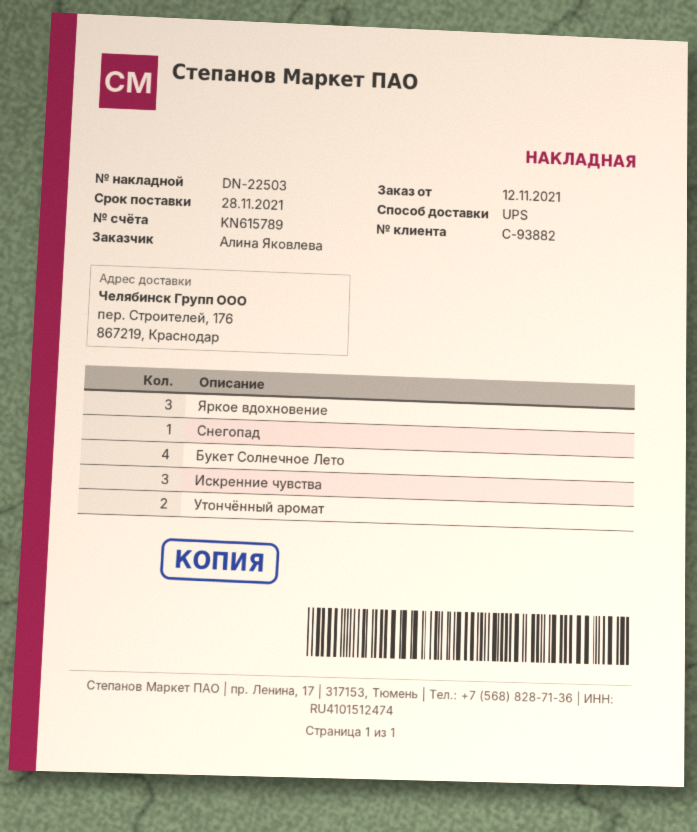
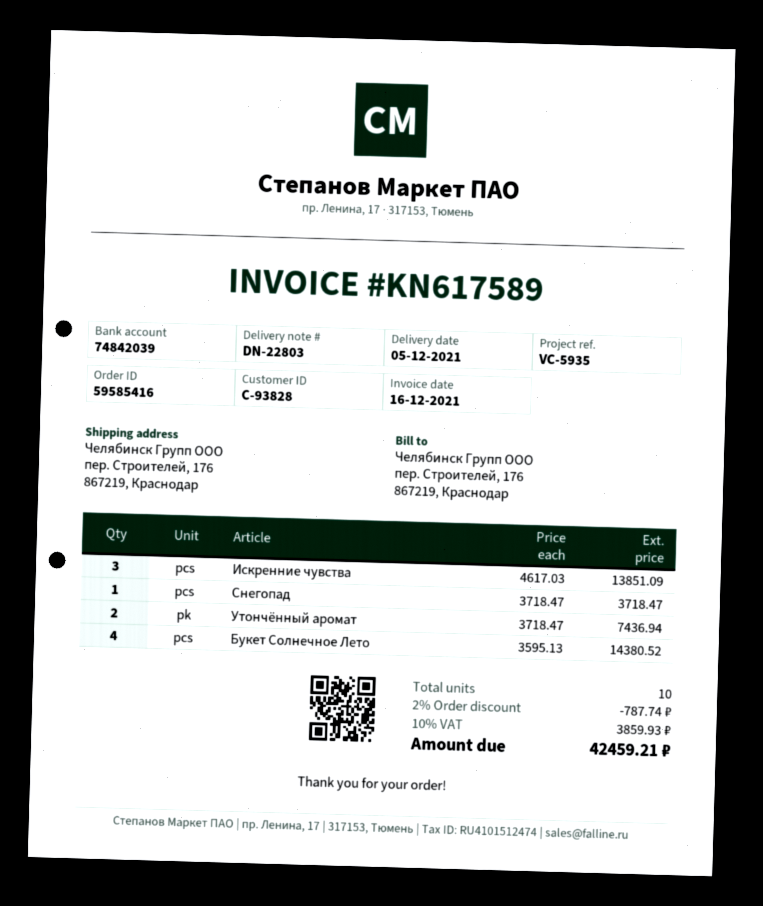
delivery note number: DN-22503 -> DN-22803
delivery date: 2021-11-28 -> 2021-12-05
invoice number: KN615789 -> KN617589
customer number: C-93882 -> C-93828
Яркое вдохновение: 3 -> none

